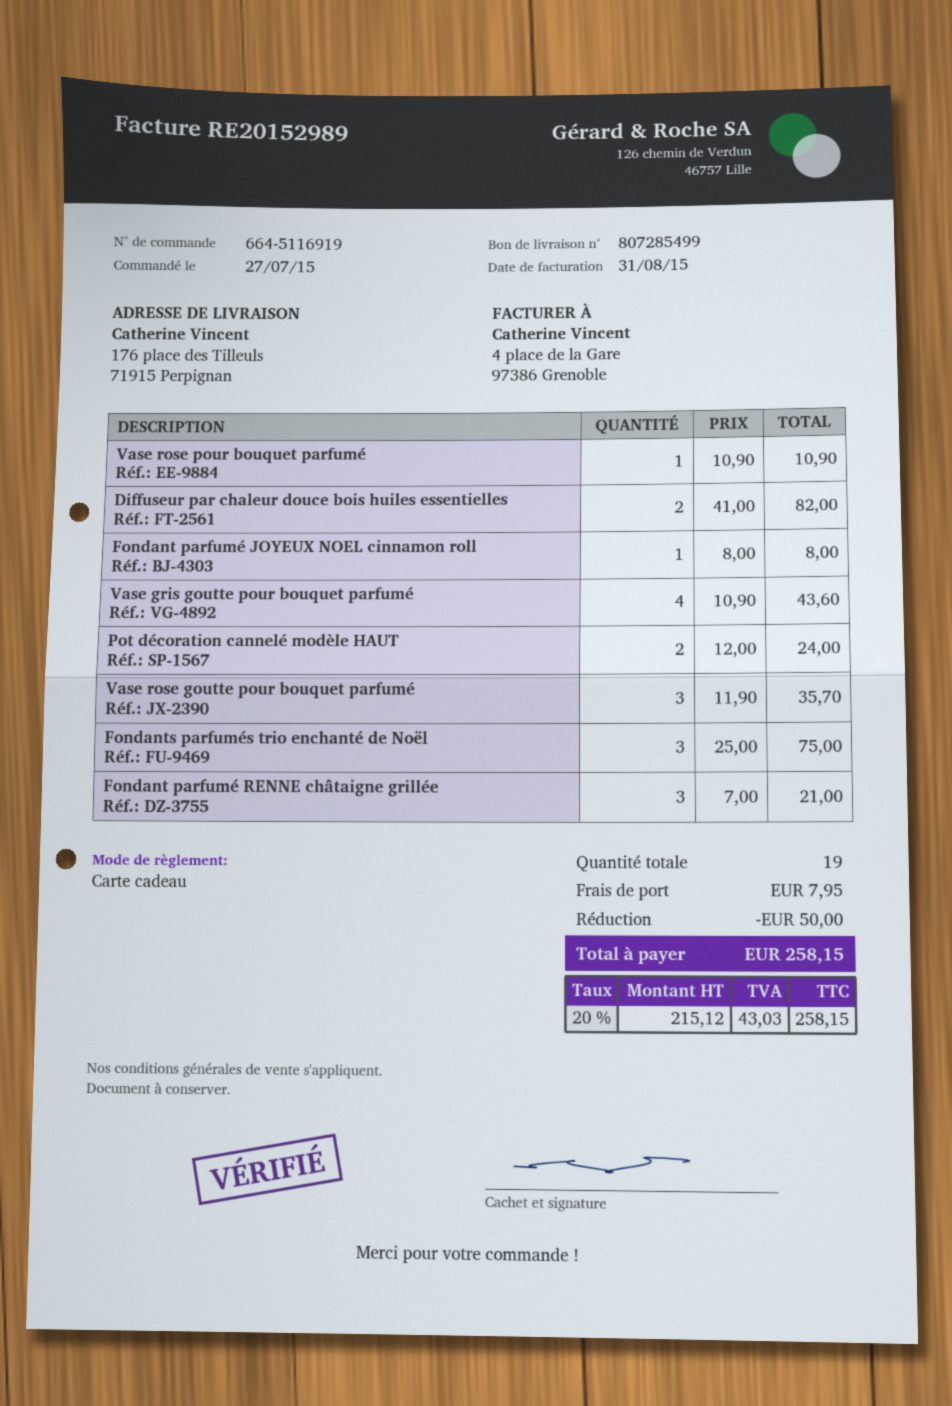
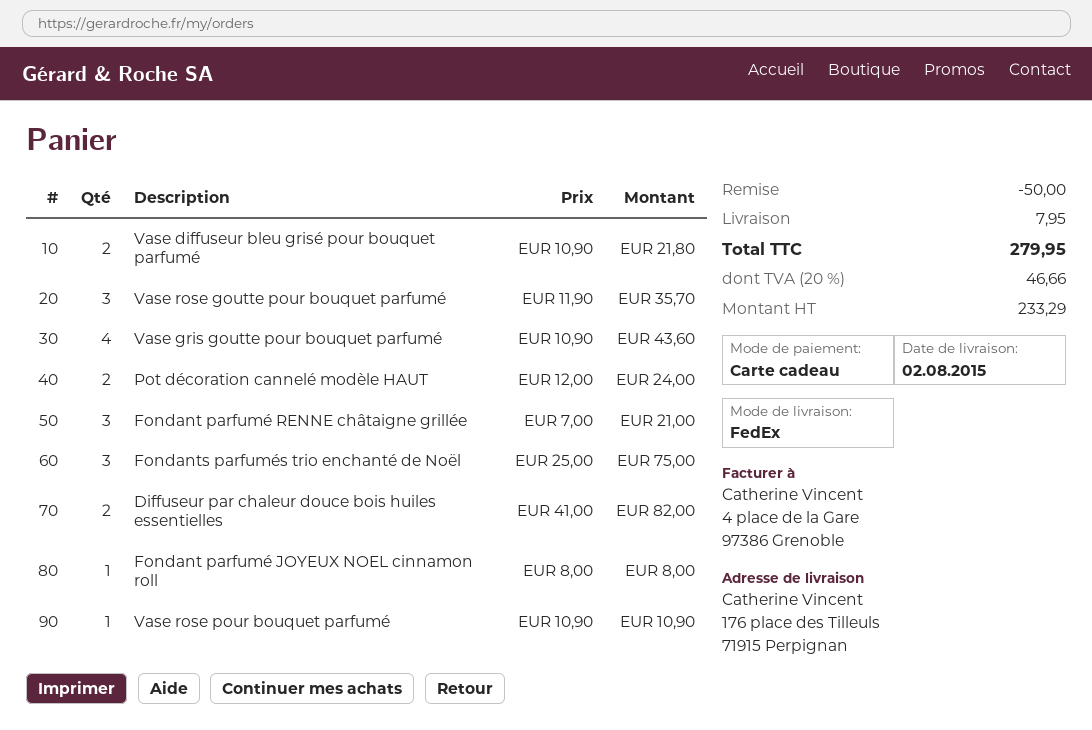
Vase diffuseur bleu grisé pour bouquet parfumé: none -> 2 x 10.90 = 21.80
net: 215.12 -> 233.29
tax: 20% = 43.03 -> 20% = 46.66
total: 258.15 -> 279.95

